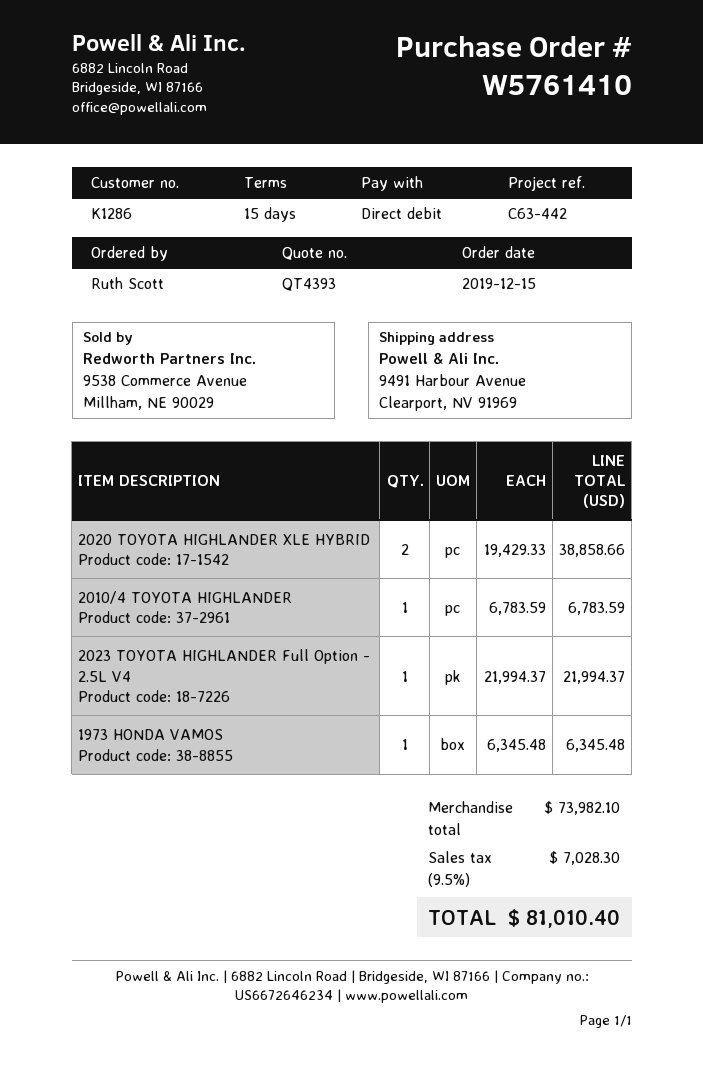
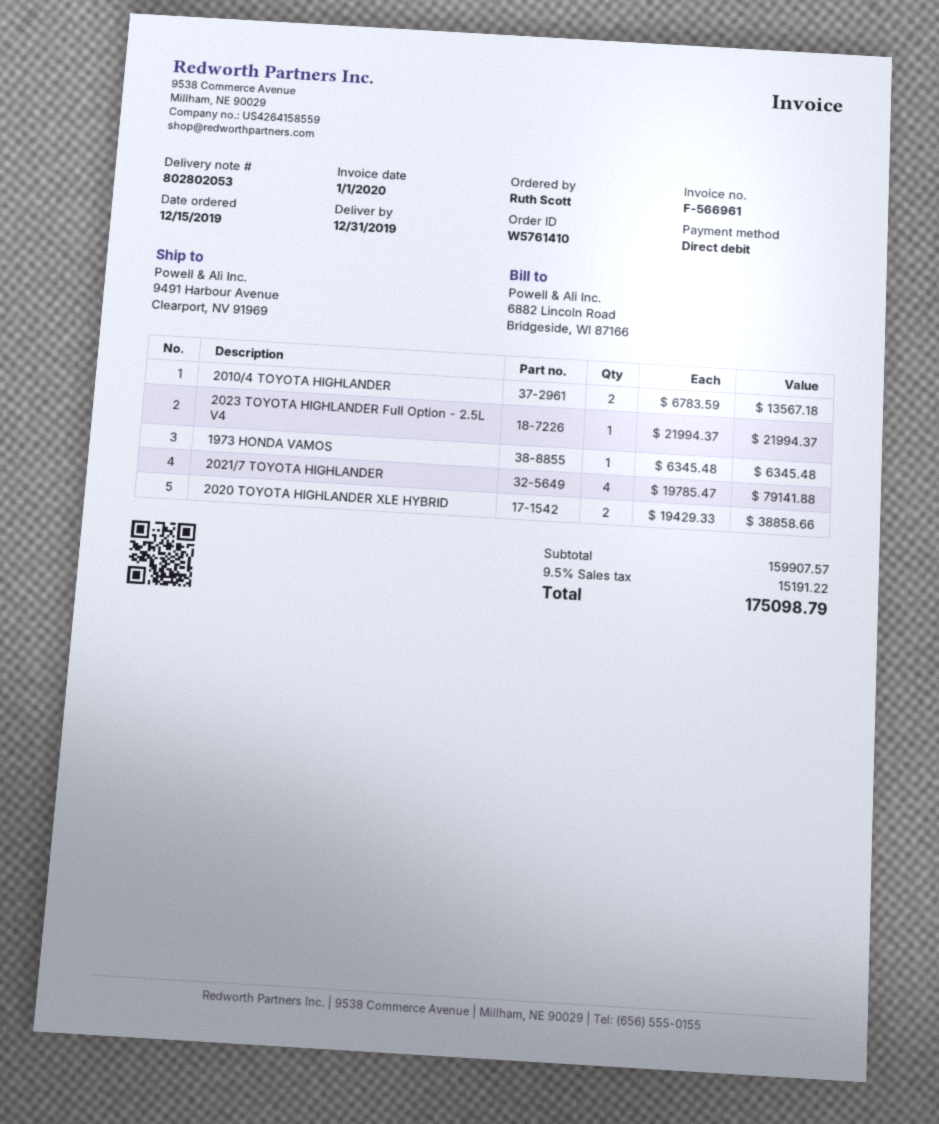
2010/4 TOYOTA HIGHLANDER: 1 x 6783.59 = 6783.59 -> 2 x 6783.59 = 13567.18
2021/7 TOYOTA HIGHLANDER: none -> 4 x 19785.47 = 79141.88
subtotal: 73982.10 -> 159907.57
tax: 9.5% = 7028.30 -> 9.5% = 15191.22
total: 81010.40 -> 175098.79

